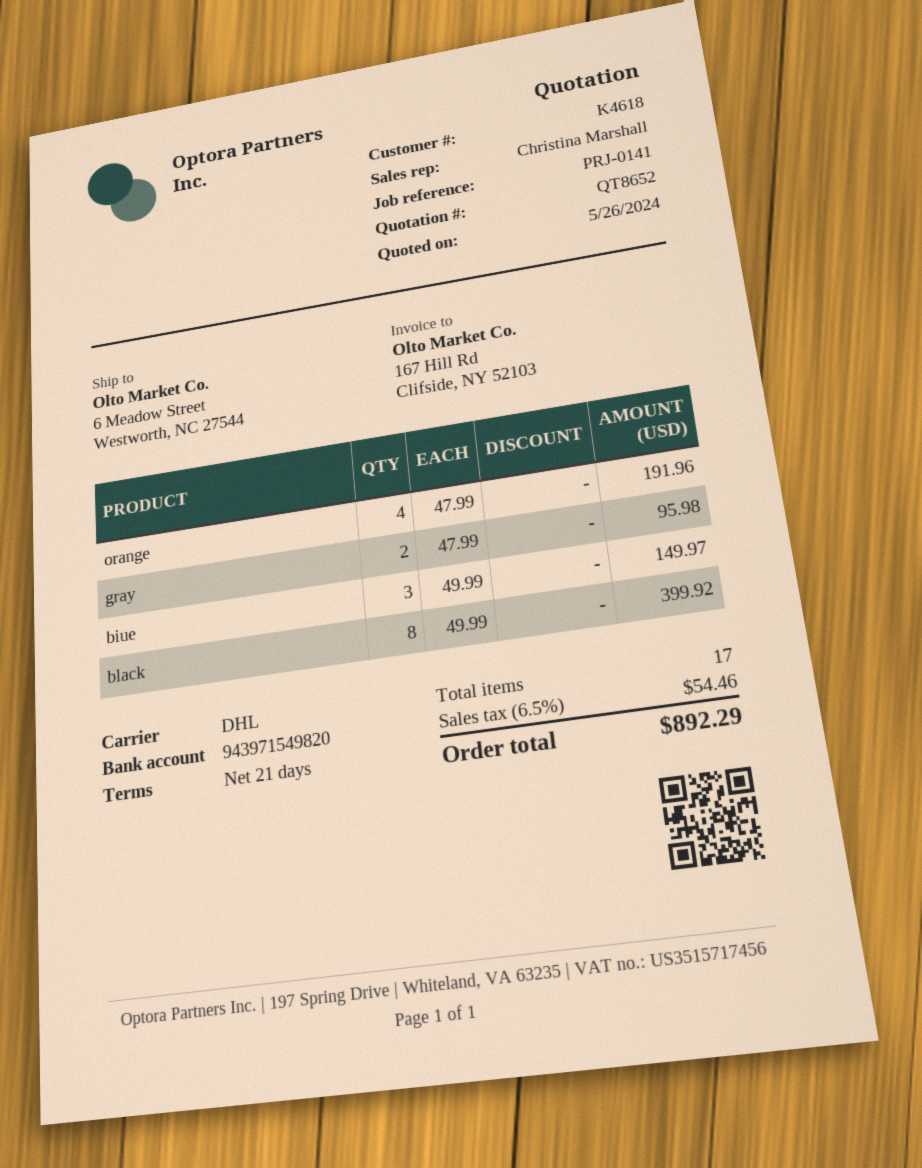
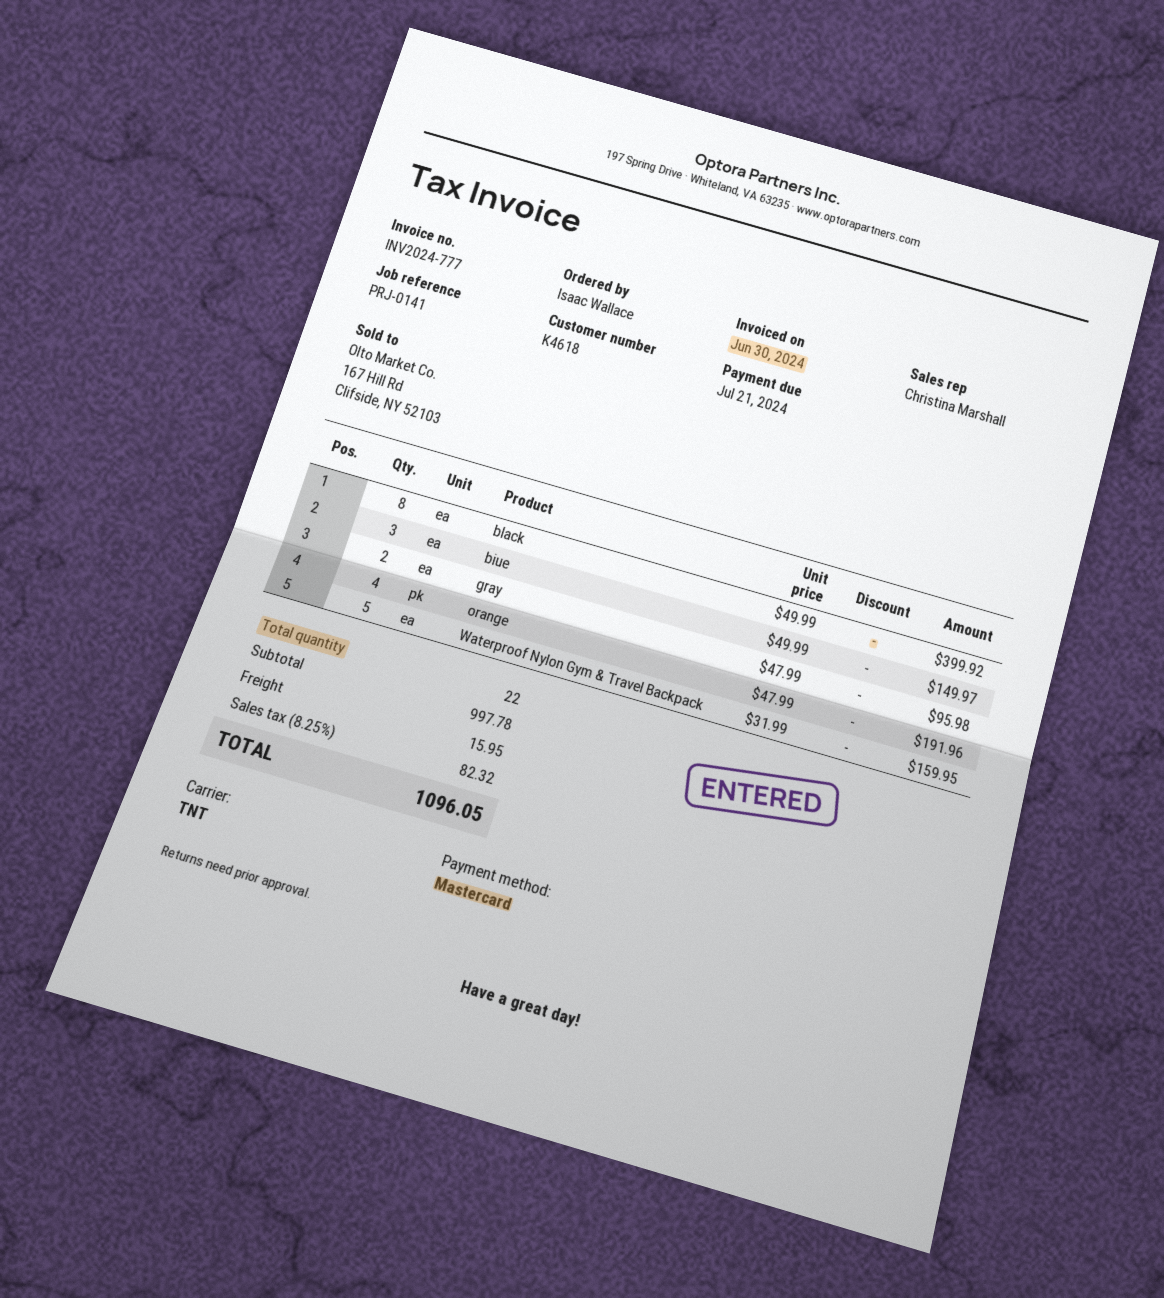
shipping method: DHL -> TNT
Waterproof Nylon Gym & Travel Backpack: none -> 5 x 31.99 = 159.95
total quantity: 17 -> 22
shipping: none -> 15.95
tax: 6.5% = 54.46 -> 8.25% = 82.32
total: 892.29 -> 1096.05

